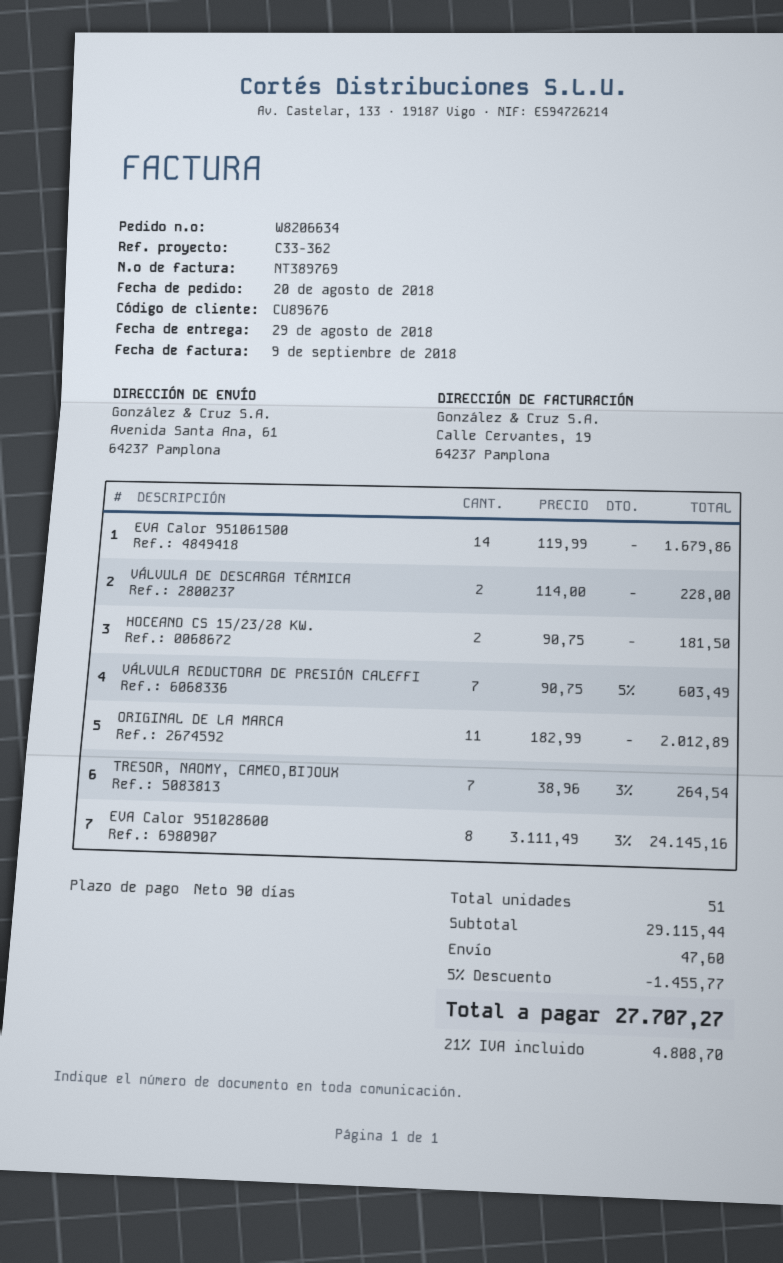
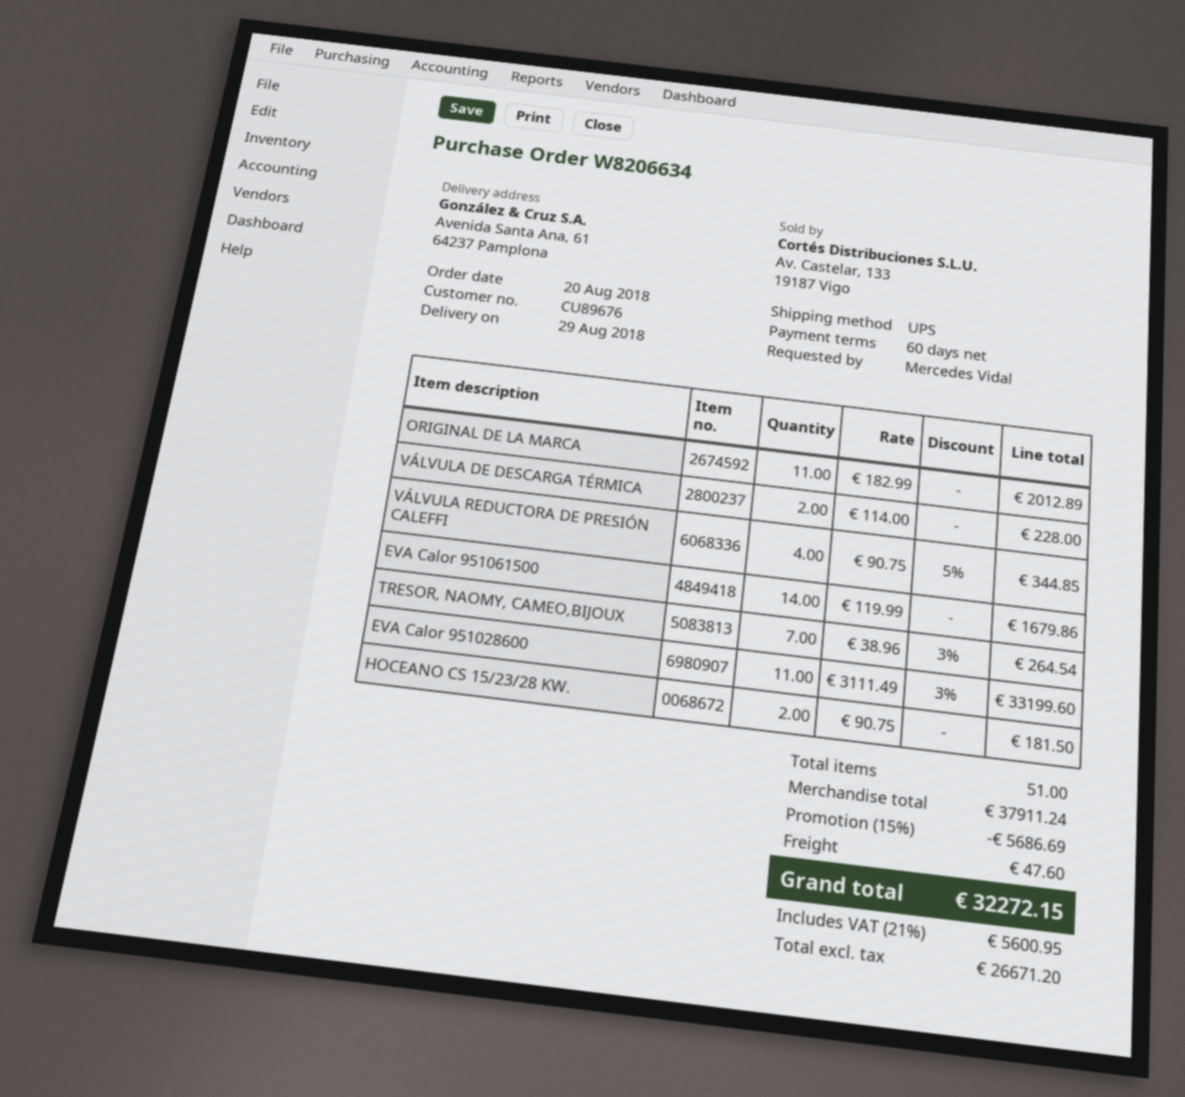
payment terms: 90 days -> 60 days
VÁLVULA REDUCTORA DE PRESIÓN CALEFFI: 7 x 90.75 - 5% = 603.49 -> 4 x 90.75 - 5% = 344.85
EVA Calor 951028600: 8 x 3111.49 - 3% = 24145.16 -> 11 x 3111.49 - 3% = 33199.60
subtotal: 29115.44 -> 37911.24
discount: 5% = 1455.77 -> 15% = 5686.69
tax: 21% = 4808.70 -> 21% = 5600.95
total: 27707.27 -> 32272.15

